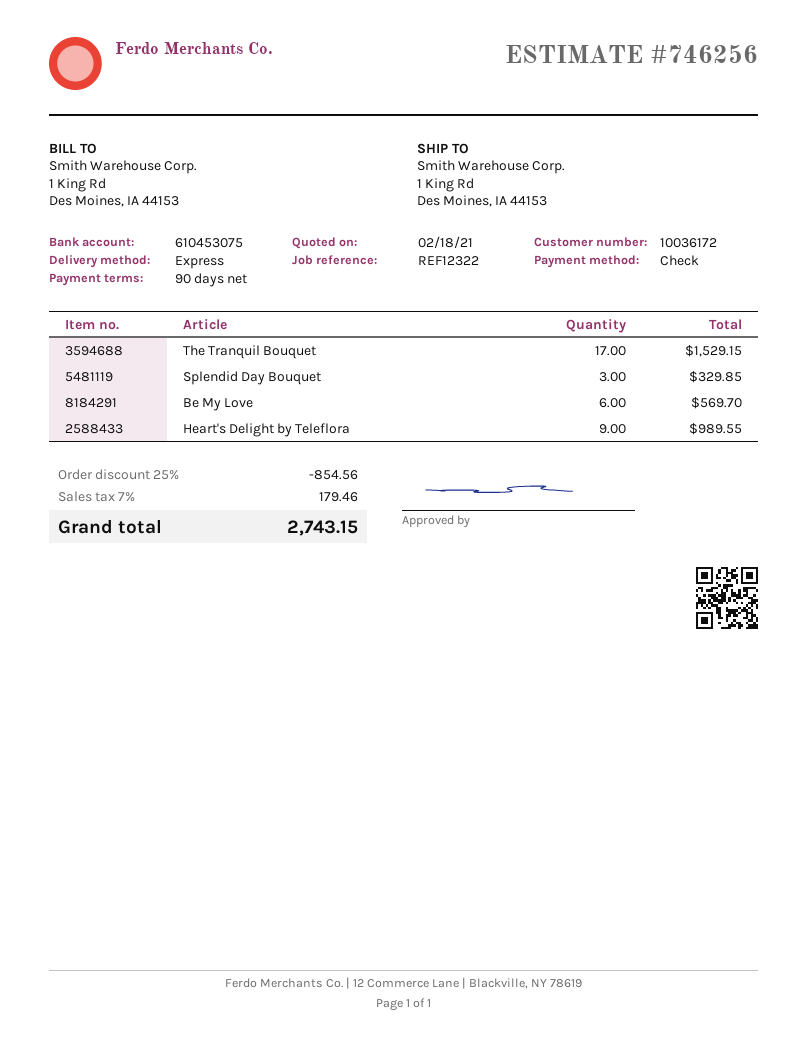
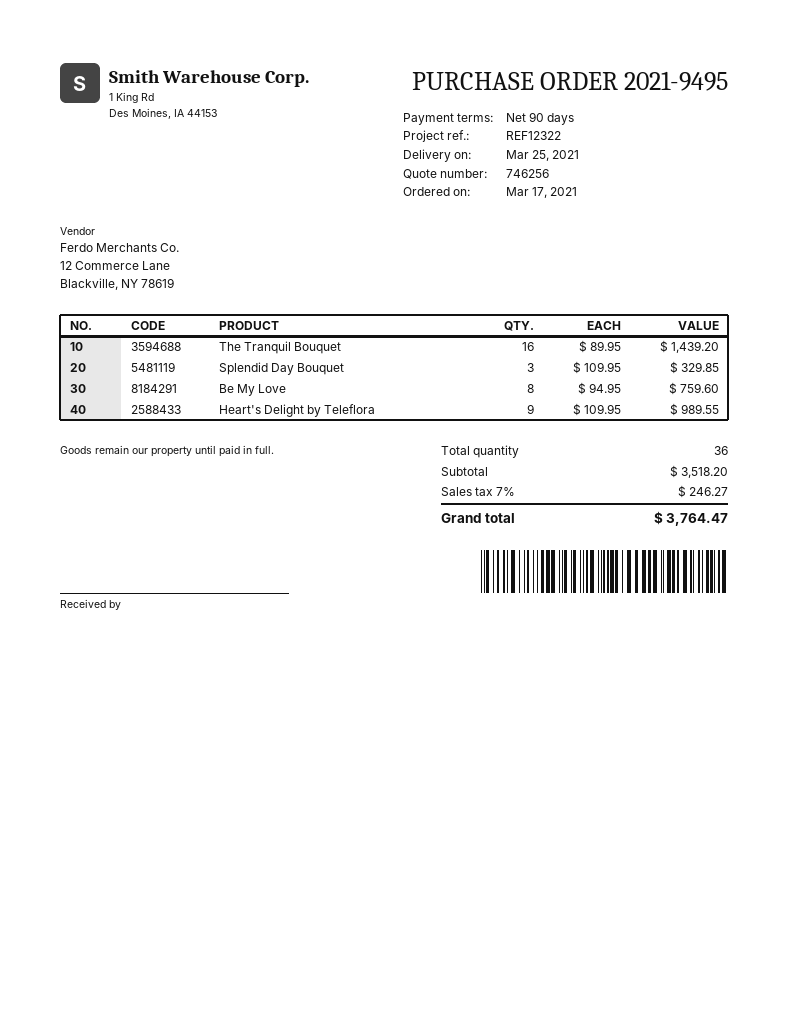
The Tranquil Bouquet: 17 for 1529.15 -> 16 for 1439.20
Be My Love: 6 for 569.70 -> 8 for 759.60
discount: 25% = 854.56 -> none
tax: 7% = 179.46 -> 7% = 246.27
total: 2743.15 -> 3764.47

